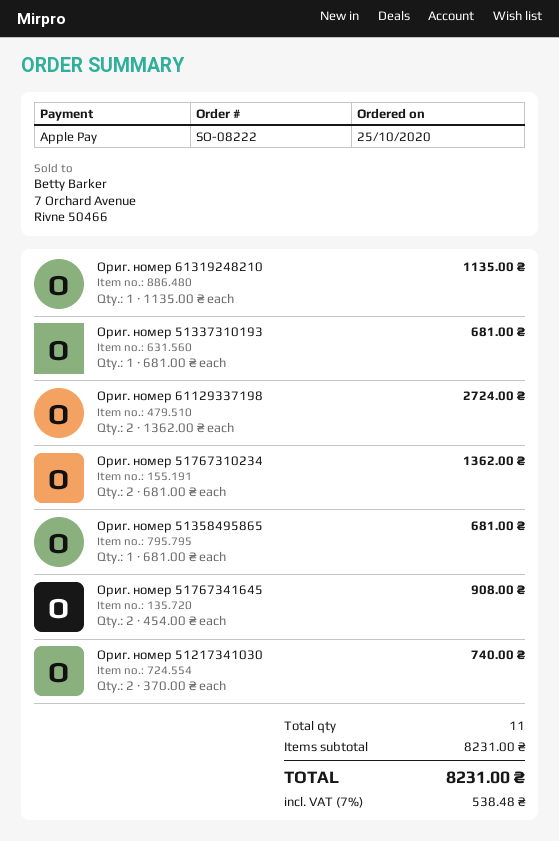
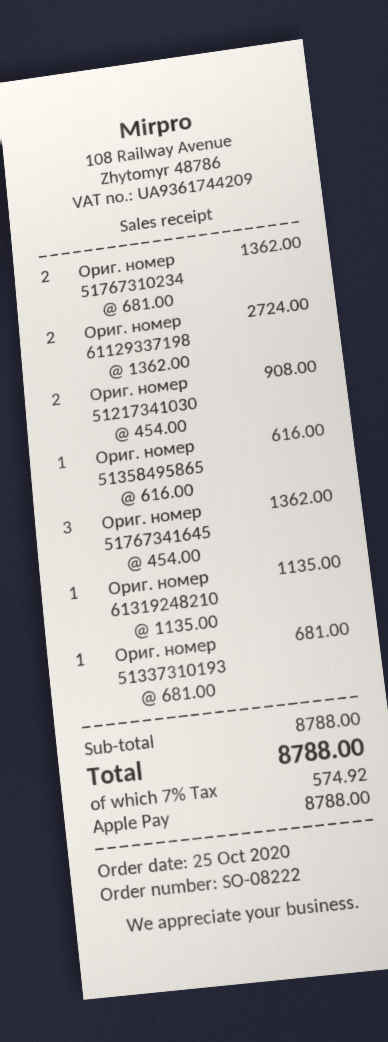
Ориг. номер 51358495865: 1 x 681.00 = 681.00 -> 1 x 616.00 = 616.00
Ориг. номер 51767341645: 2 x 454.00 = 908.00 -> 3 x 454.00 = 1362.00
Ориг. номер 51217341030: 2 x 370.00 = 740.00 -> 2 x 454.00 = 908.00
subtotal: 8231.00 -> 8788.00
tax: 7% = 538.48 -> 7% = 574.92
total: 8231.00 -> 8788.00

